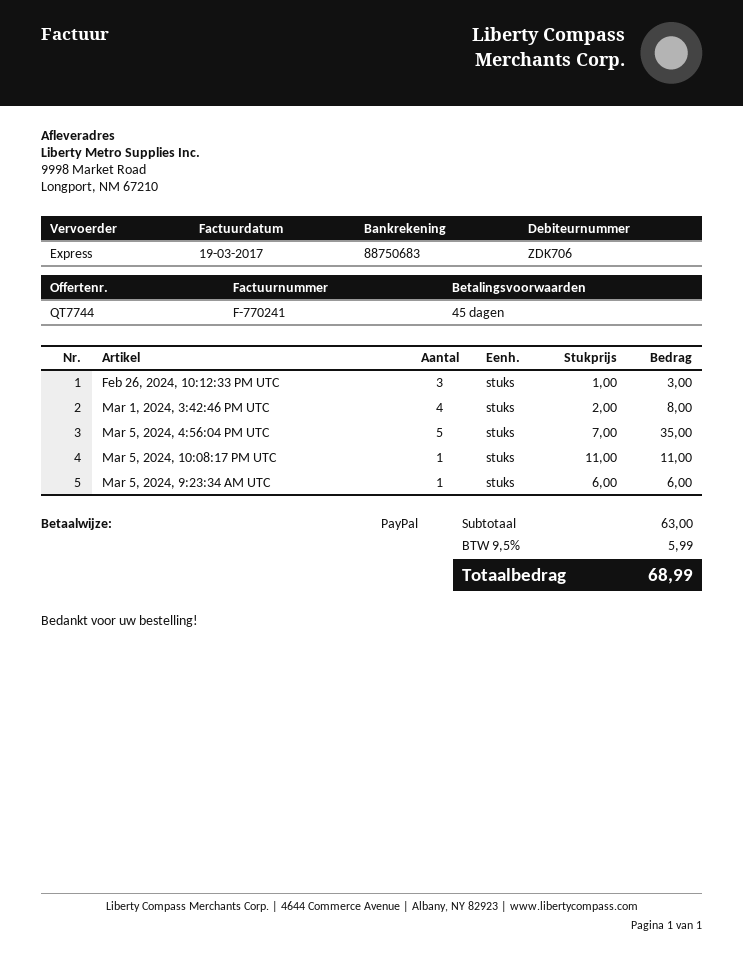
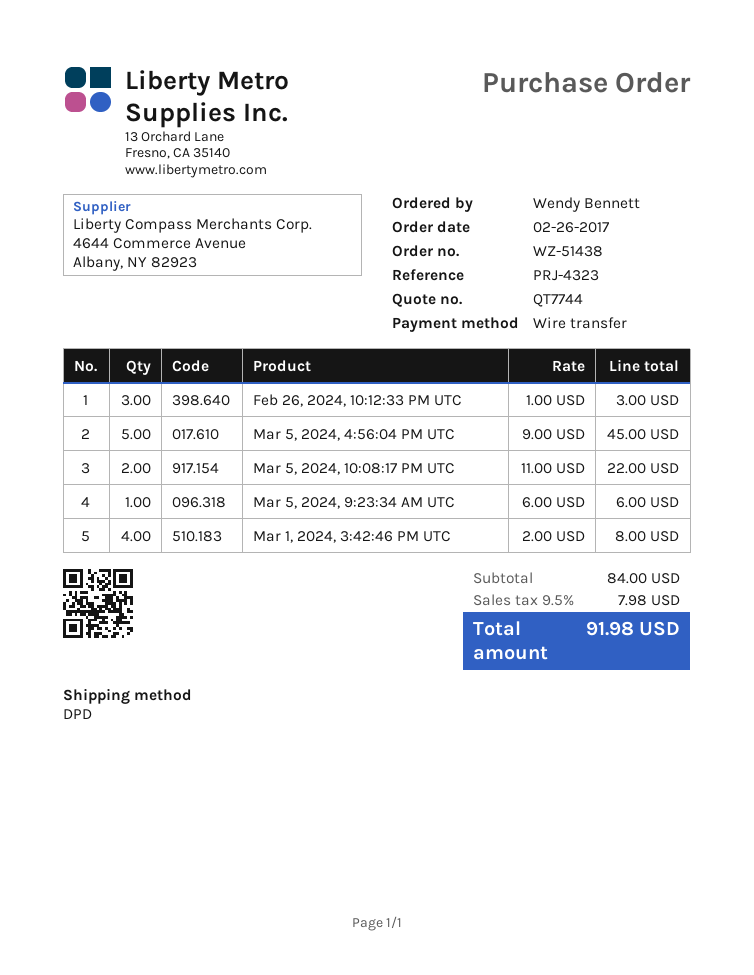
payment method: PayPal -> bank transfer
shipping method: express -> DPD
Mar 5, 2024, 4:56:04 PM UTC: 5 x 7.00 = 35.00 -> 5 x 9.00 = 45.00
Mar 5, 2024, 10:08:17 PM UTC: 1 x 11.00 = 11.00 -> 2 x 11.00 = 22.00
subtotal: 63.00 -> 84.00
tax: 9.5% = 5.99 -> 9.5% = 7.98
total: 68.99 -> 91.98

